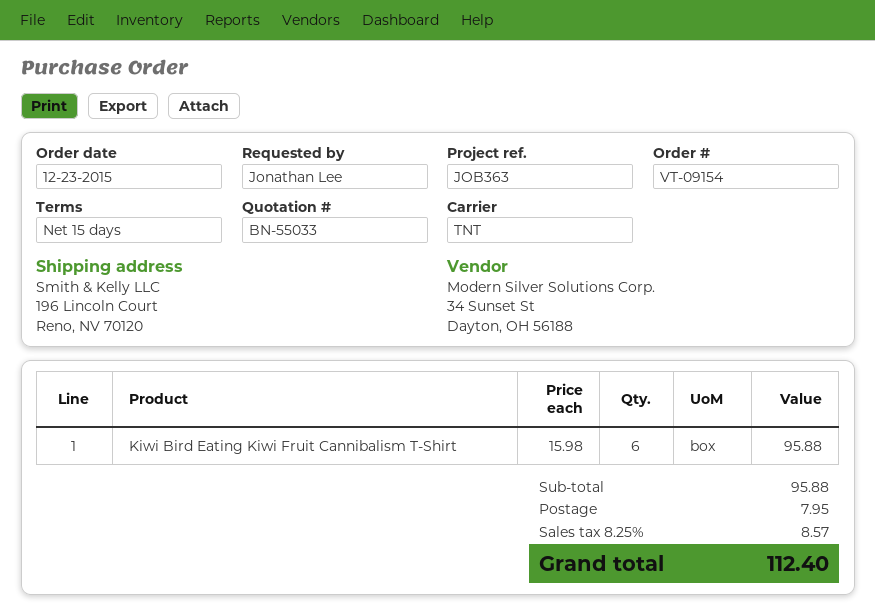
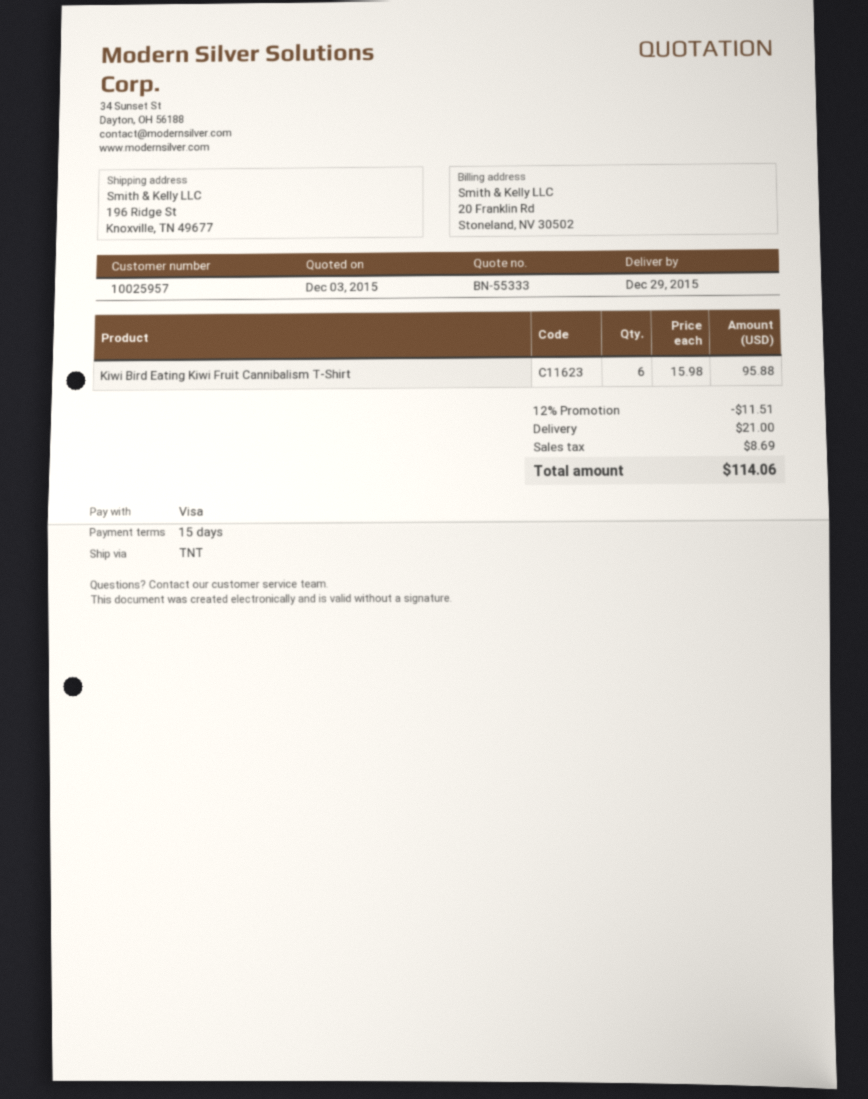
quote number: BN-55033 -> BN-55333
ship to: 196 Lincoln Court, Reno, NV 70120 -> 196 Ridge St, Knoxville, TN 49677
discount: none -> 12% = 11.51
shipping: 7.95 -> 21.00
tax: 8.57 -> 8.69
total: 112.40 -> 114.06

